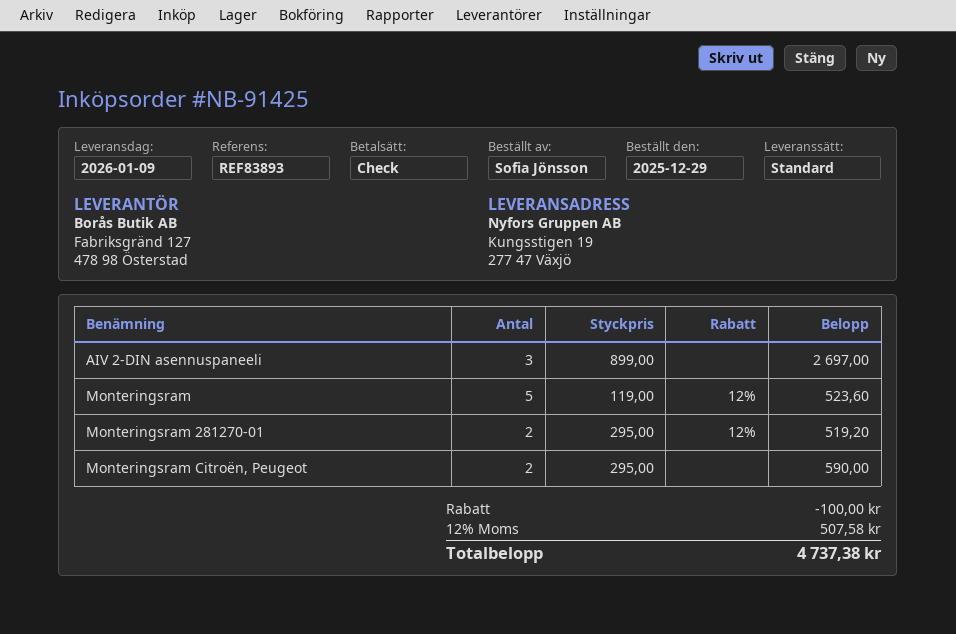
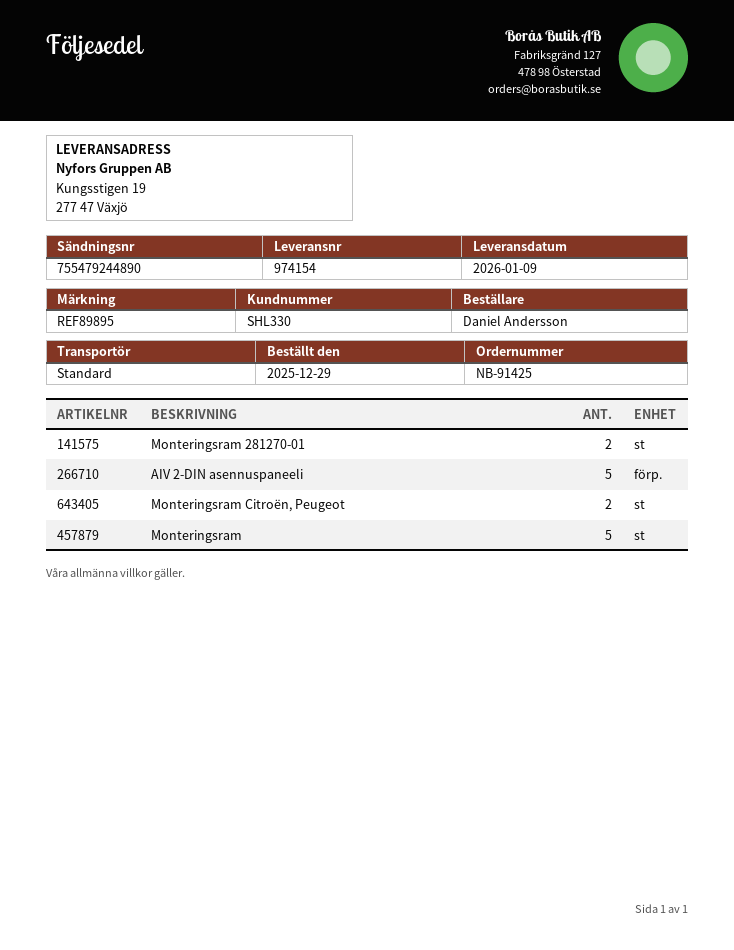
reference: REF83893 -> REF89895
ordered by: Sofia Jönsson -> Daniel Andersson
AIV 2-DIN asennuspaneeli: 3 -> 5

